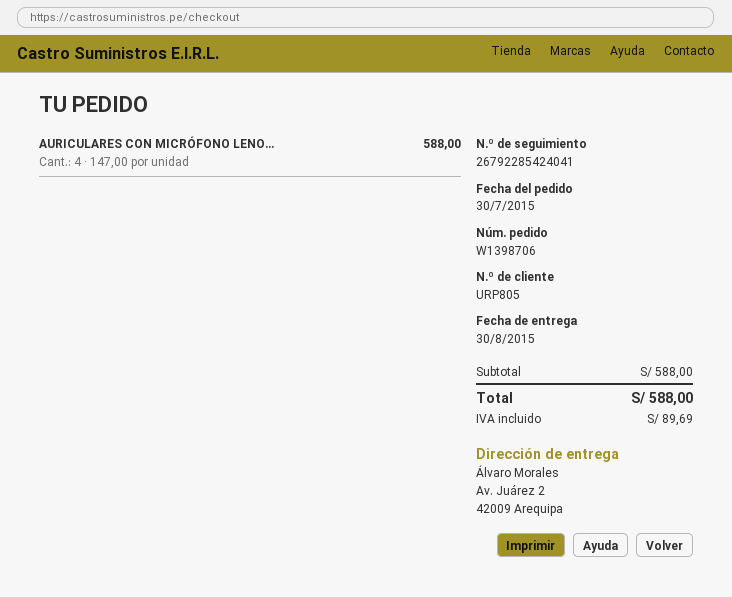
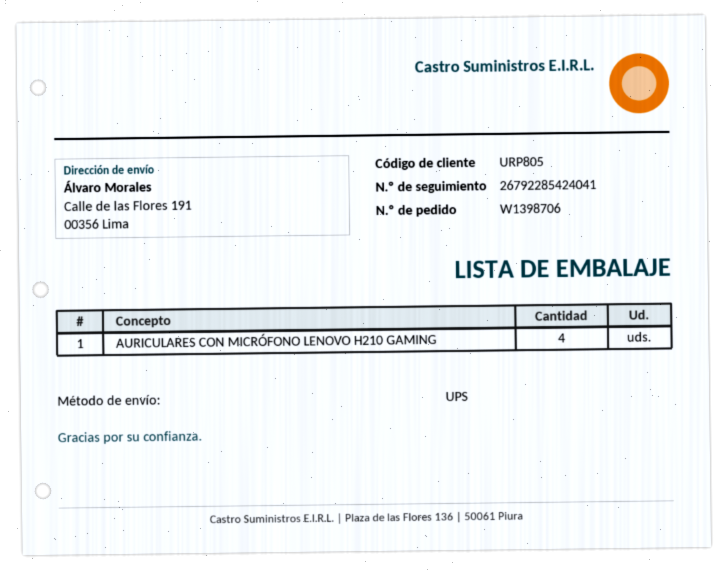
ship to: Av. Juárez 2, 42009 Arequipa -> Calle de las Flores 191, 00356 Lima

